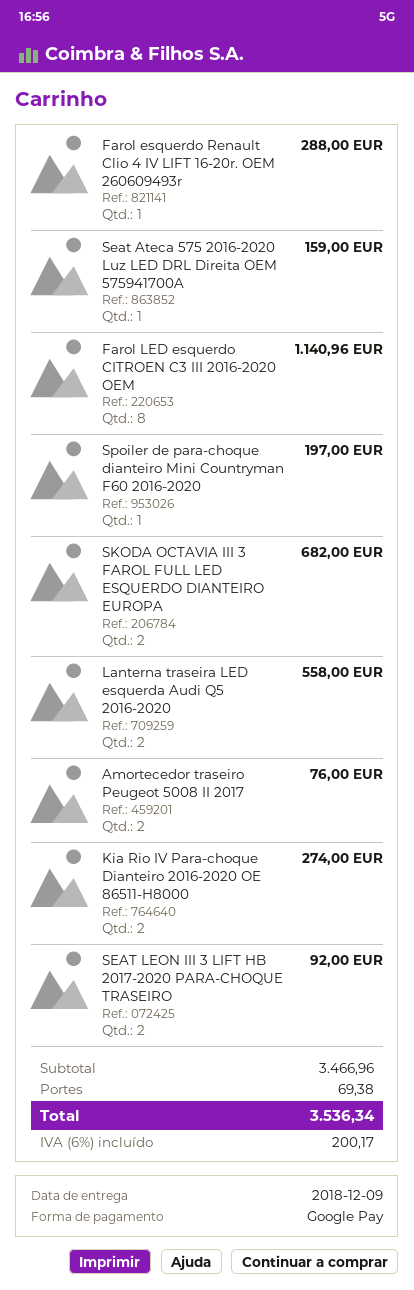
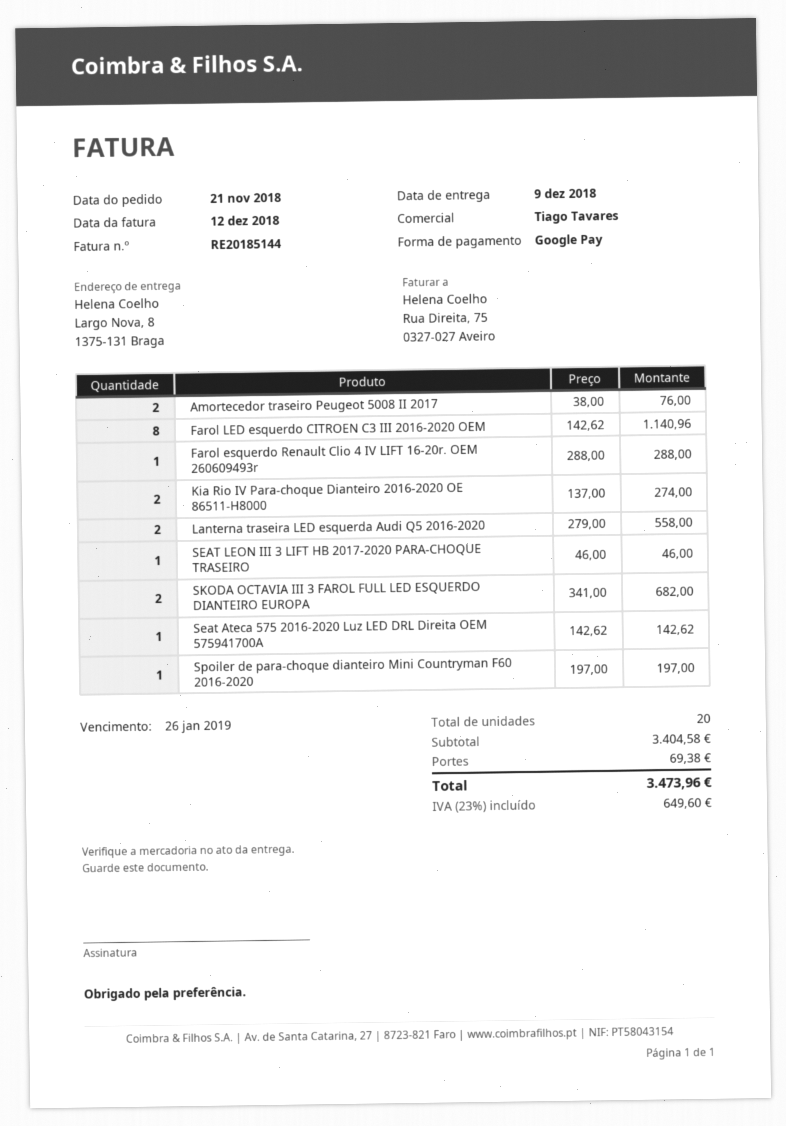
Seat Ateca 575 2016-2020 Luz LED DRL Direita OEM 575941700A: 1 for 159.00 -> 1 for 142.62
SEAT LEON III 3 LIFT HB 2017-2020 PARA-CHOQUE TRASEIRO: 2 for 92.00 -> 1 for 46.00
subtotal: 3466.96 -> 3404.58
tax: 6% = 200.17 -> 23% = 649.60
total: 3536.34 -> 3473.96

